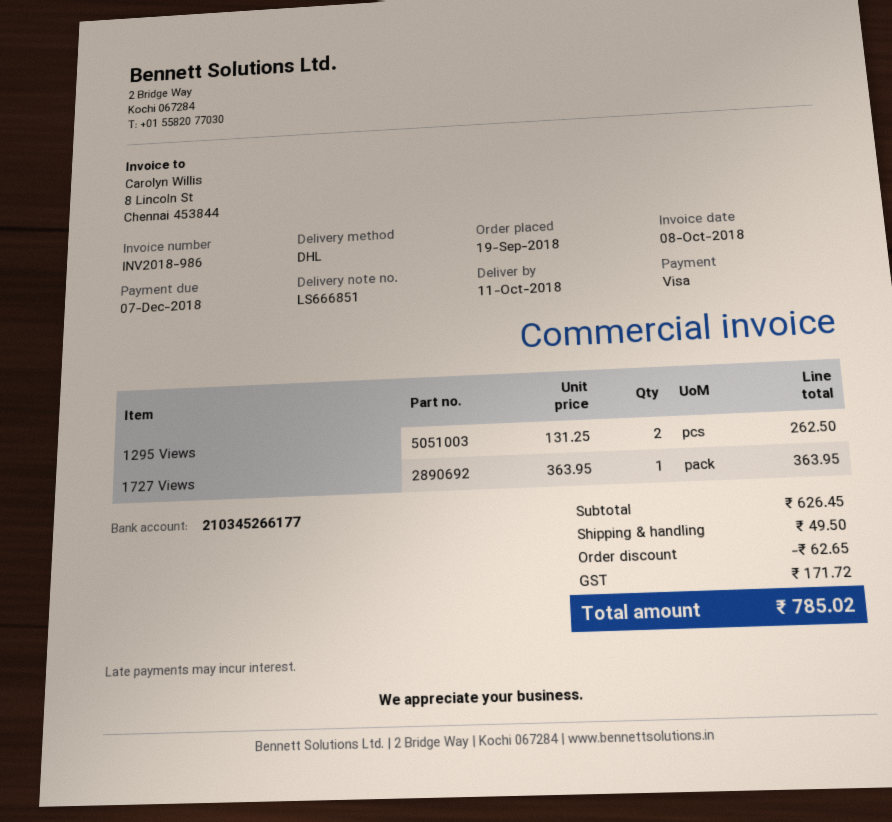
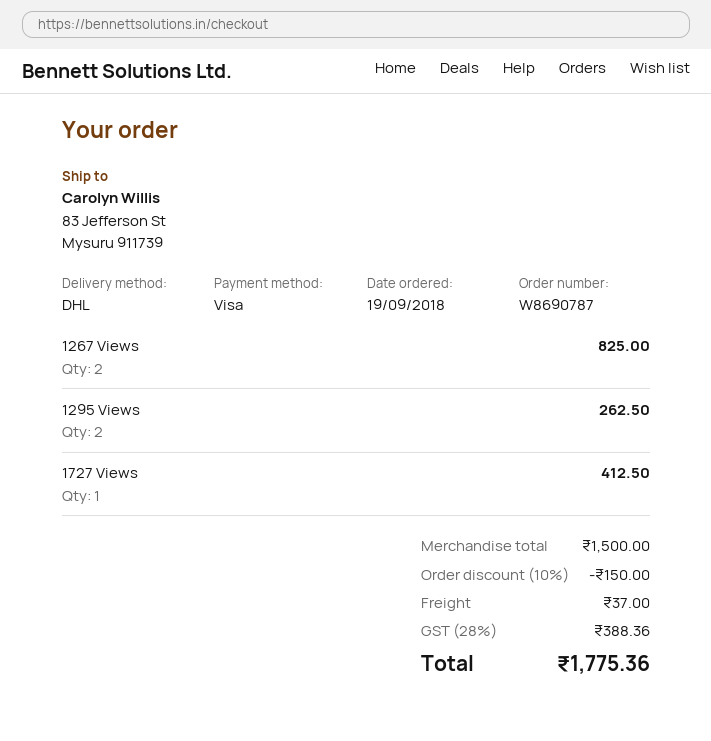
1727 Views: 1 for 363.95 -> 1 for 412.50
1267 Views: none -> 2 for 825.00
subtotal: 626.45 -> 1500.00
discount: 62.65 -> 150.00
shipping: 49.50 -> 37.00
tax: 171.72 -> 388.36
total: 785.02 -> 1775.36

